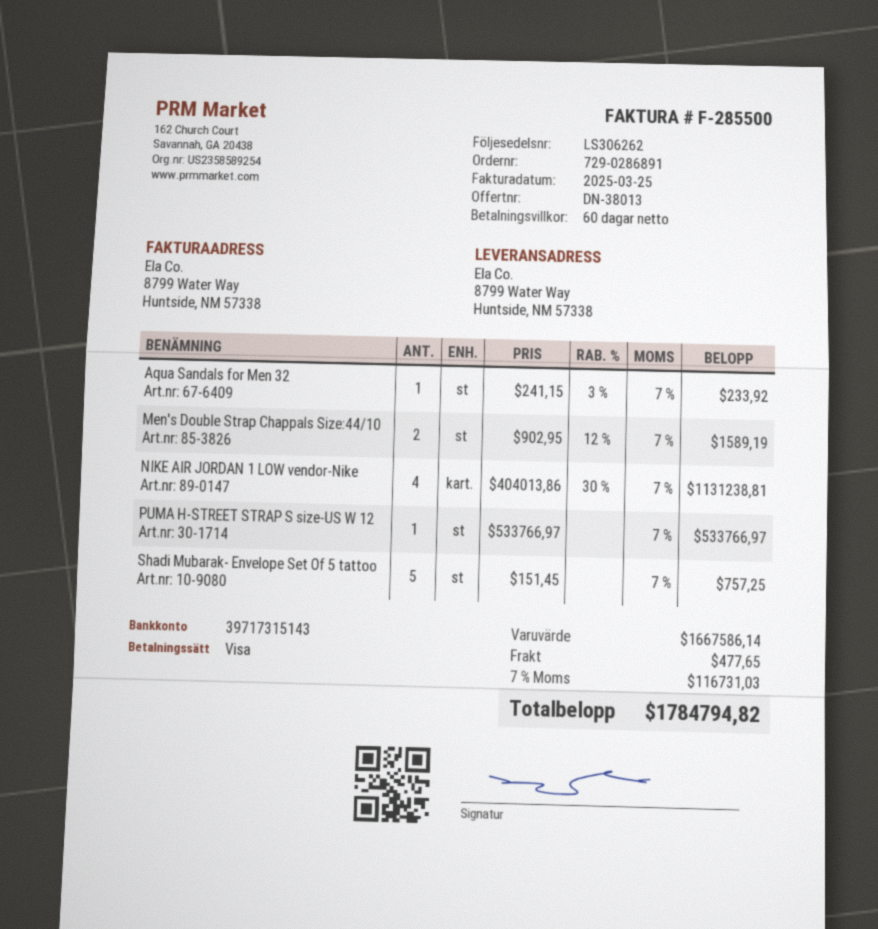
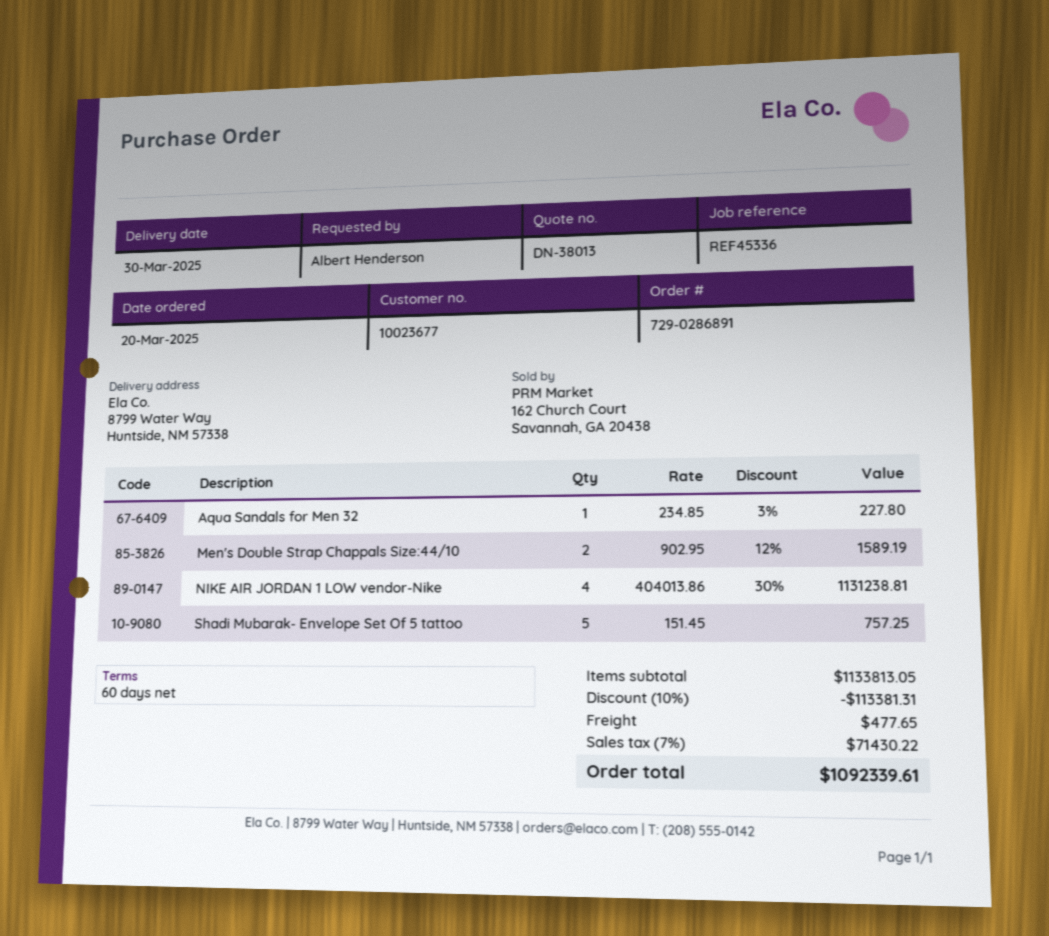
Aqua Sandals for Men 32: 1 x 241.15 - 3% = 233.92 -> 1 x 234.85 - 3% = 227.80
PUMA H-STREET STRAP S size-US W 12: 1 x 533766.97 = 533766.97 -> none
subtotal: 1667586.14 -> 1133813.05
discount: none -> 10% = 113381.31
tax: 7% = 116731.03 -> 7% = 71430.22
total: 1784794.82 -> 1092339.61

